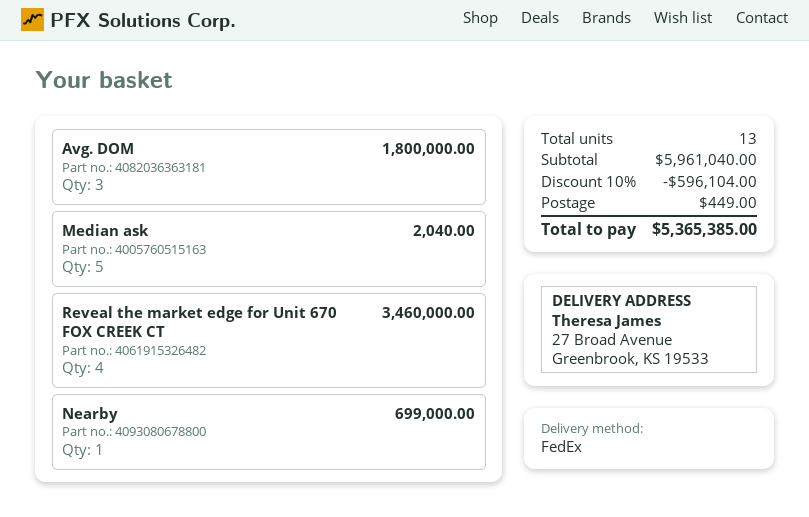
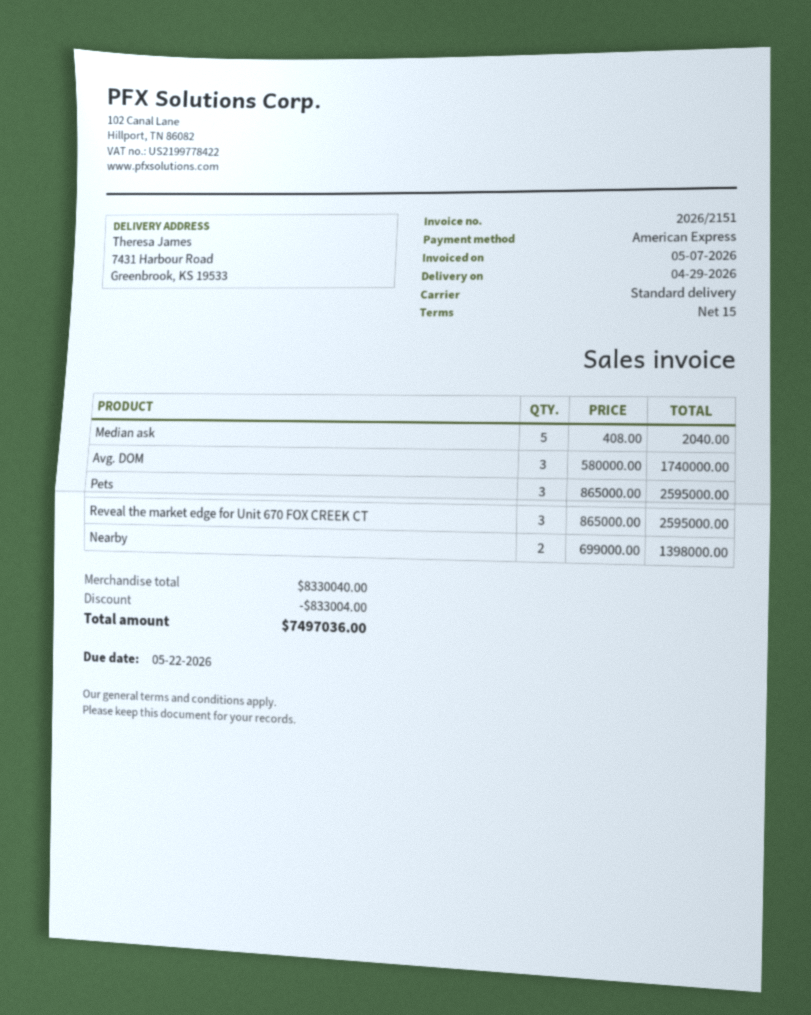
shipping method: FedEx -> standard
ship to: 27 Broad Avenue, Greenbrook, KS 19533 -> 7431 Harbour Road, Greenbrook, KS 19533
Avg. DOM: 3 for 1800000.00 -> 3 for 1740000.00
Reveal the market edge for Unit 670 FOX CREEK CT: 4 for 3460000.00 -> 3 for 2595000.00
Nearby: 1 for 699000.00 -> 2 for 1398000.00
Pets: none -> 3 for 2595000.00
subtotal: 5961040.00 -> 8330040.00
discount: 596104.00 -> 833004.00
shipping: 449.00 -> none
total: 5365385.00 -> 7497036.00

